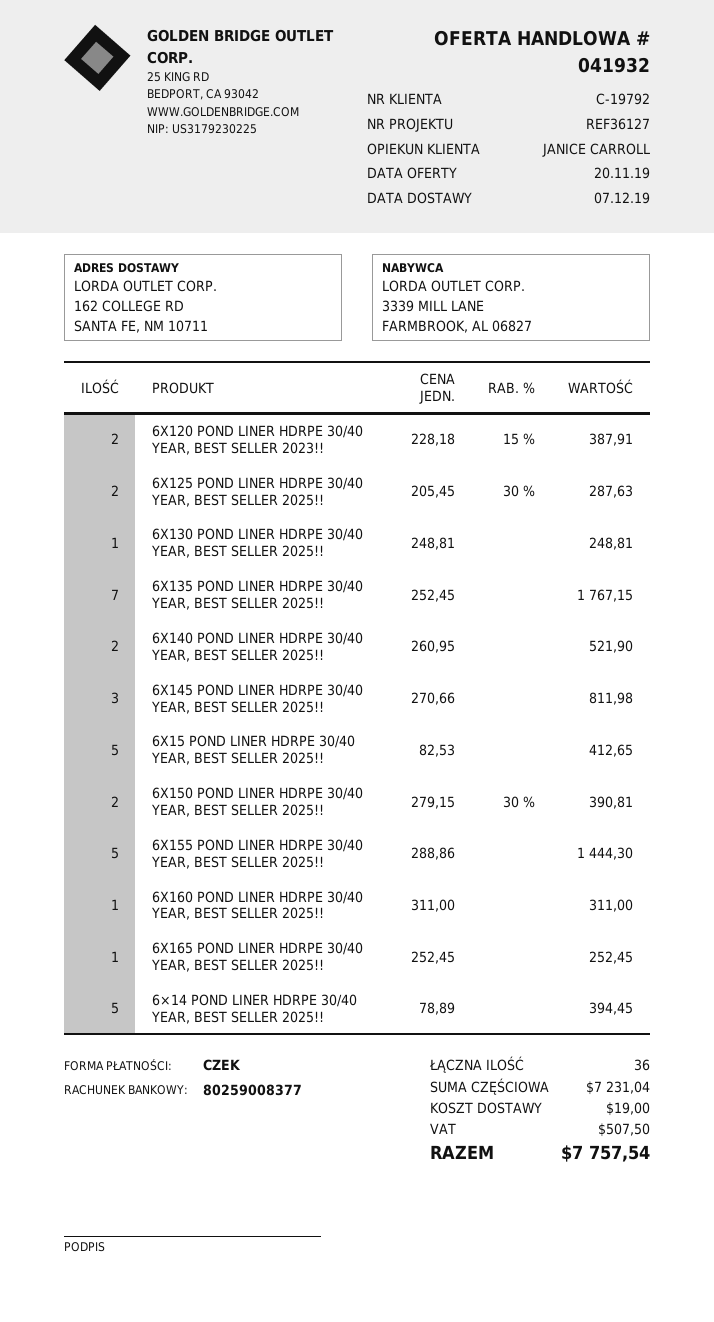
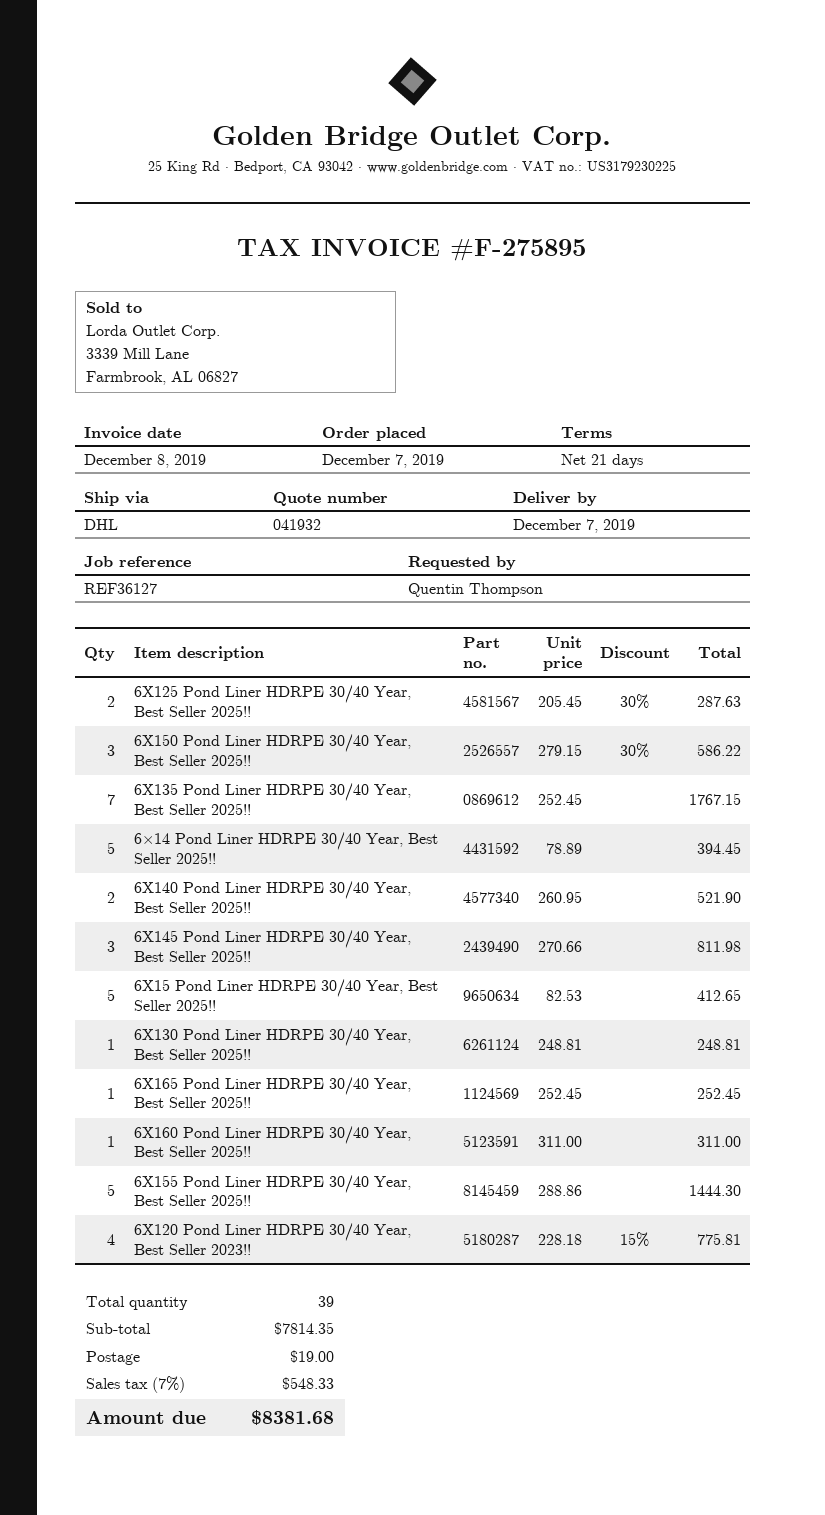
6X120 POND LINER HDRPE 30/40 YEAR, BEST SELLER 2023!!: 2 x 228.18 - 15% = 387.91 -> 4 x 228.18 - 15% = 775.81
6X150 POND LINER HDRPE 30/40 YEAR, BEST SELLER 2025!!: 2 x 279.15 - 30% = 390.81 -> 3 x 279.15 - 30% = 586.22
total quantity: 36 -> 39
subtotal: 7231.04 -> 7814.35
tax: 507.50 -> 548.33
total: 7757.54 -> 8381.68

